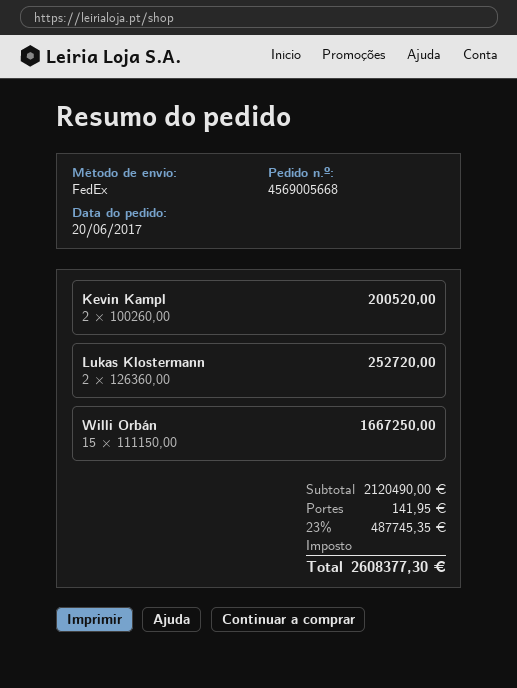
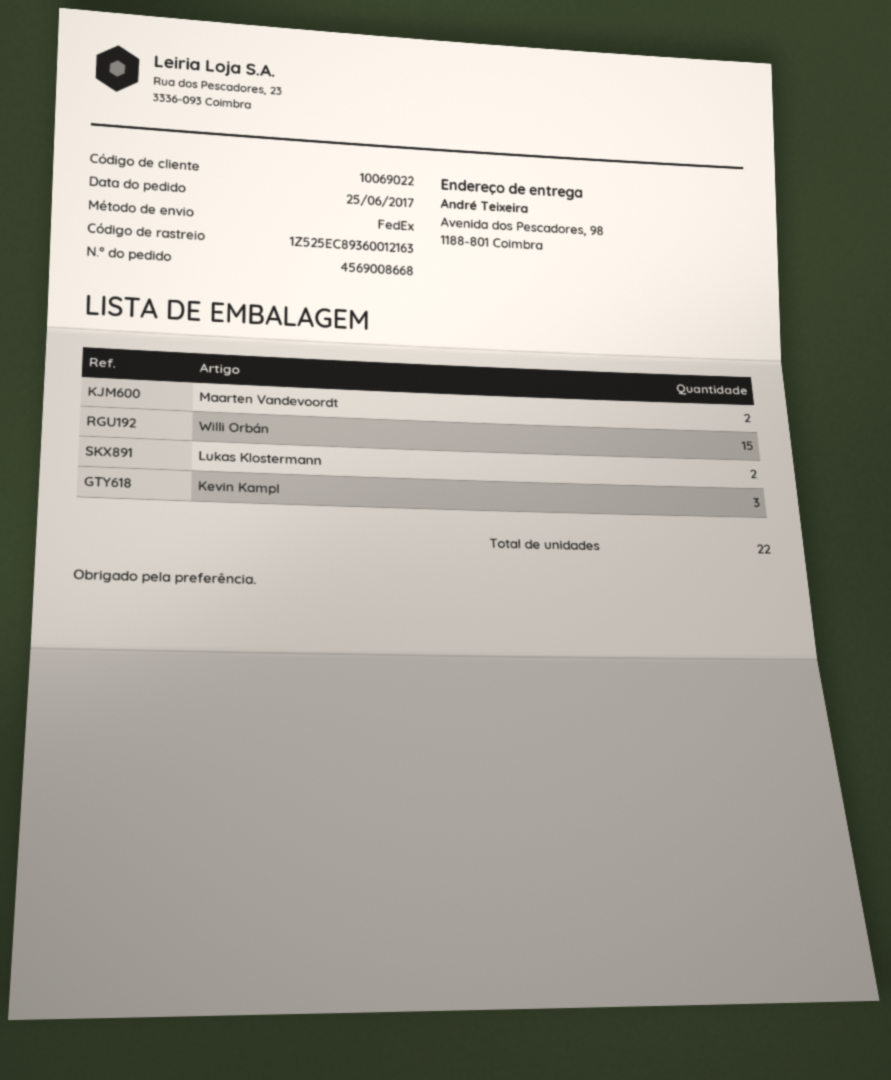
order number: 4569005668 -> 4569008668
order date: 2017-06-20 -> 2017-06-25
Kevin Kampl: 2 -> 3
Maarten Vandevoordt: none -> 2

